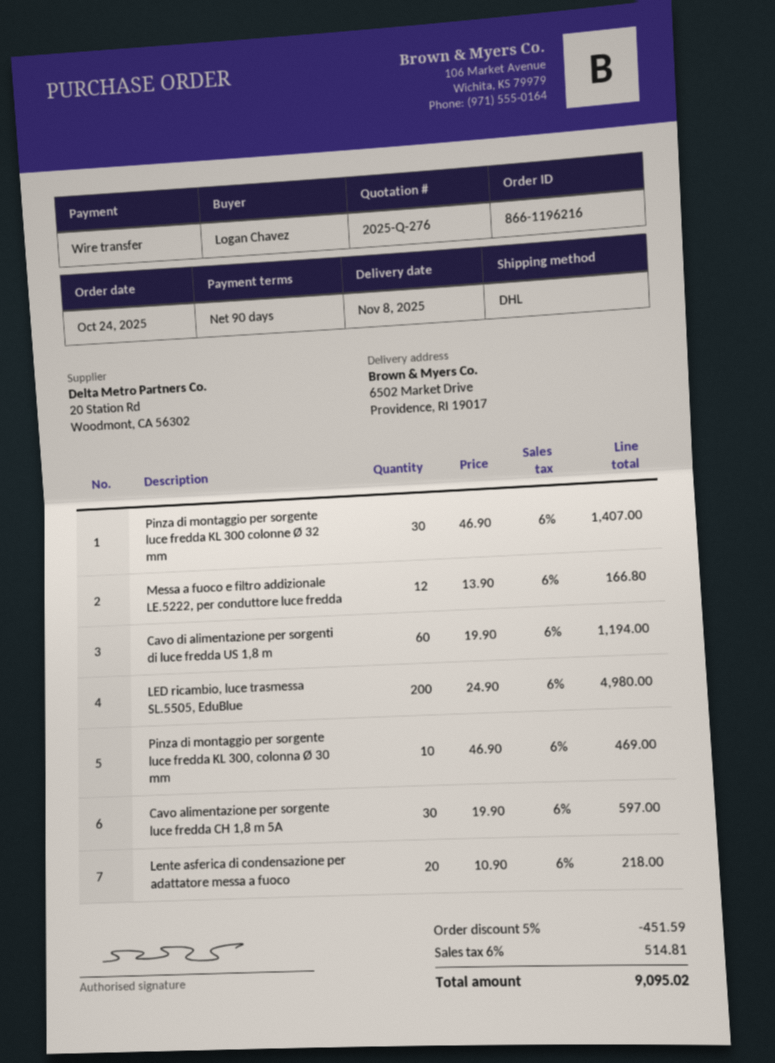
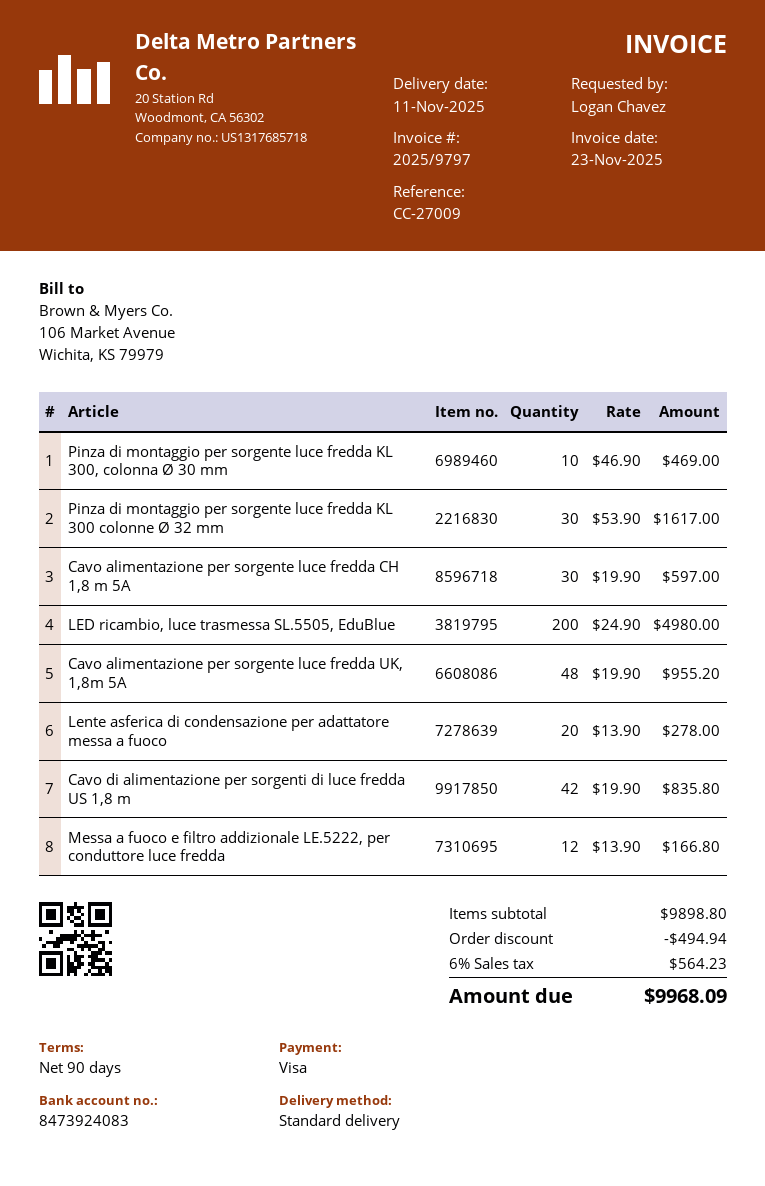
delivery date: 2025-11-08 -> 2025-11-11
payment method: bank transfer -> Visa
shipping method: DHL -> standard
Pinza di montaggio per sorgente luce fredda KL 300 colonne Ø 32 mm: 30 x 46.90 = 1407.00 -> 30 x 53.90 = 1617.00
Cavo di alimentazione per sorgenti di luce fredda US 1,8 m: 60 x 19.90 = 1194.00 -> 42 x 19.90 = 835.80
Lente asferica di condensazione per adattatore messa a fuoco: 20 x 10.90 = 218.00 -> 20 x 13.90 = 278.00
Cavo alimentazione per sorgente luce fredda UK, 1,8m 5A: none -> 48 x 19.90 = 955.20
discount: 451.59 -> 494.94
tax: 6% = 514.81 -> 6% = 564.23
total: 9095.02 -> 9968.09

